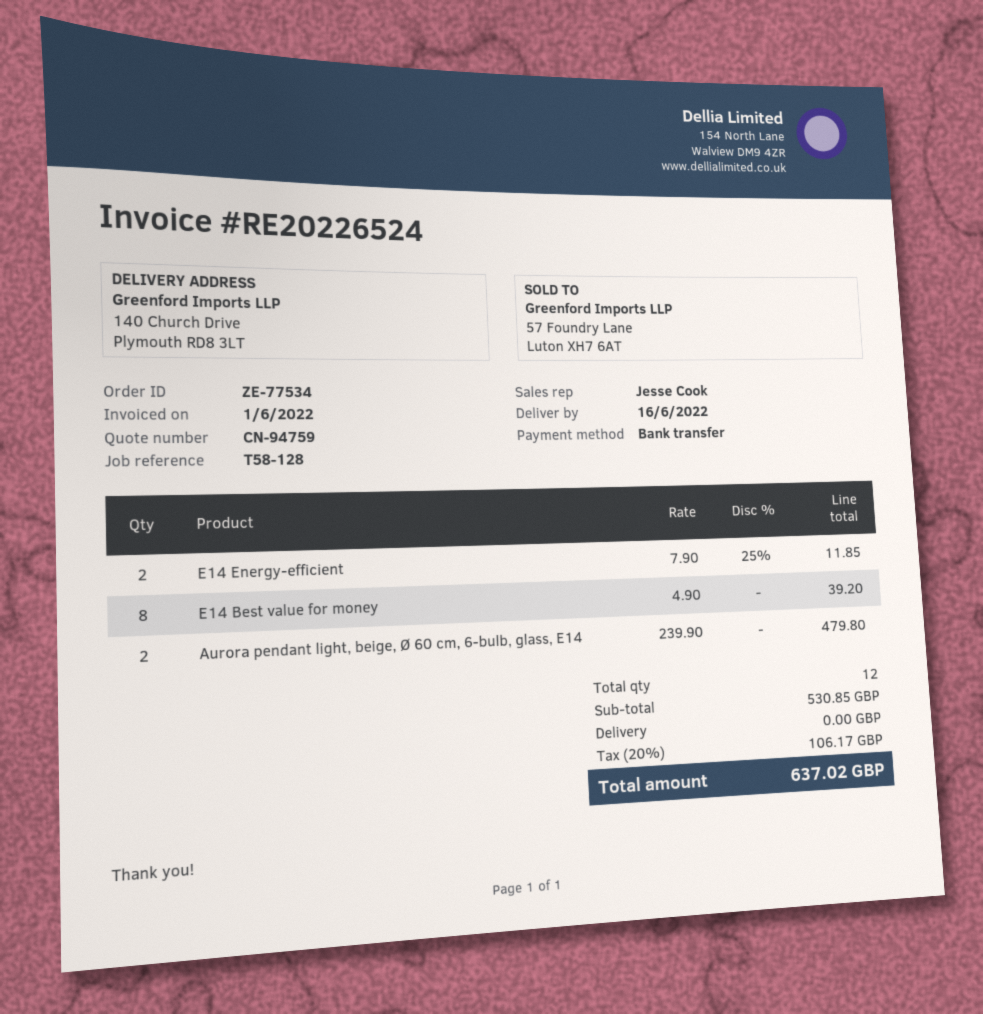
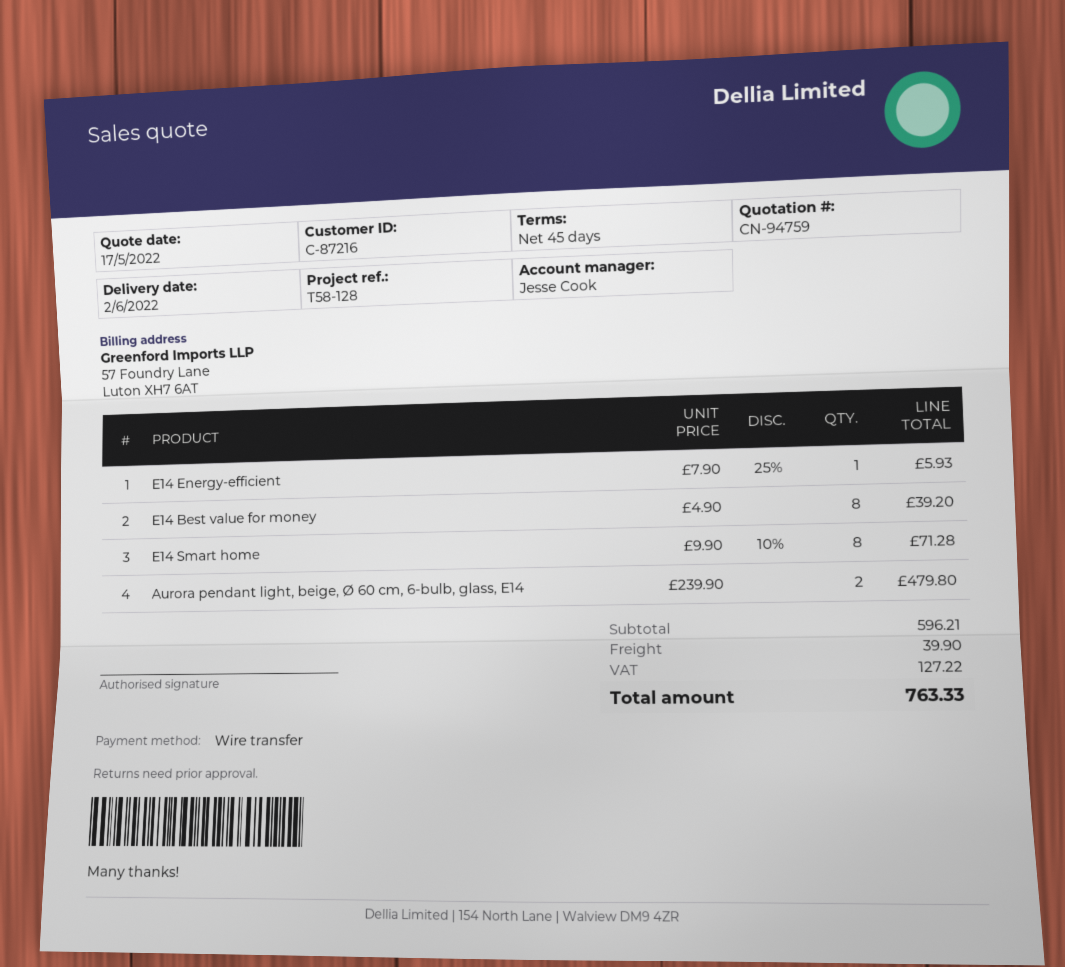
delivery date: 2022-06-16 -> 2022-06-02
E14 Energy-efficient: 2 x 7.90 - 25% = 11.85 -> 1 x 7.90 - 25% = 5.93
E14 Smart home: none -> 8 x 9.90 - 10% = 71.28
subtotal: 530.85 -> 596.21
shipping: 0.00 -> 39.90
tax: 106.17 -> 127.22
total: 637.02 -> 763.33

